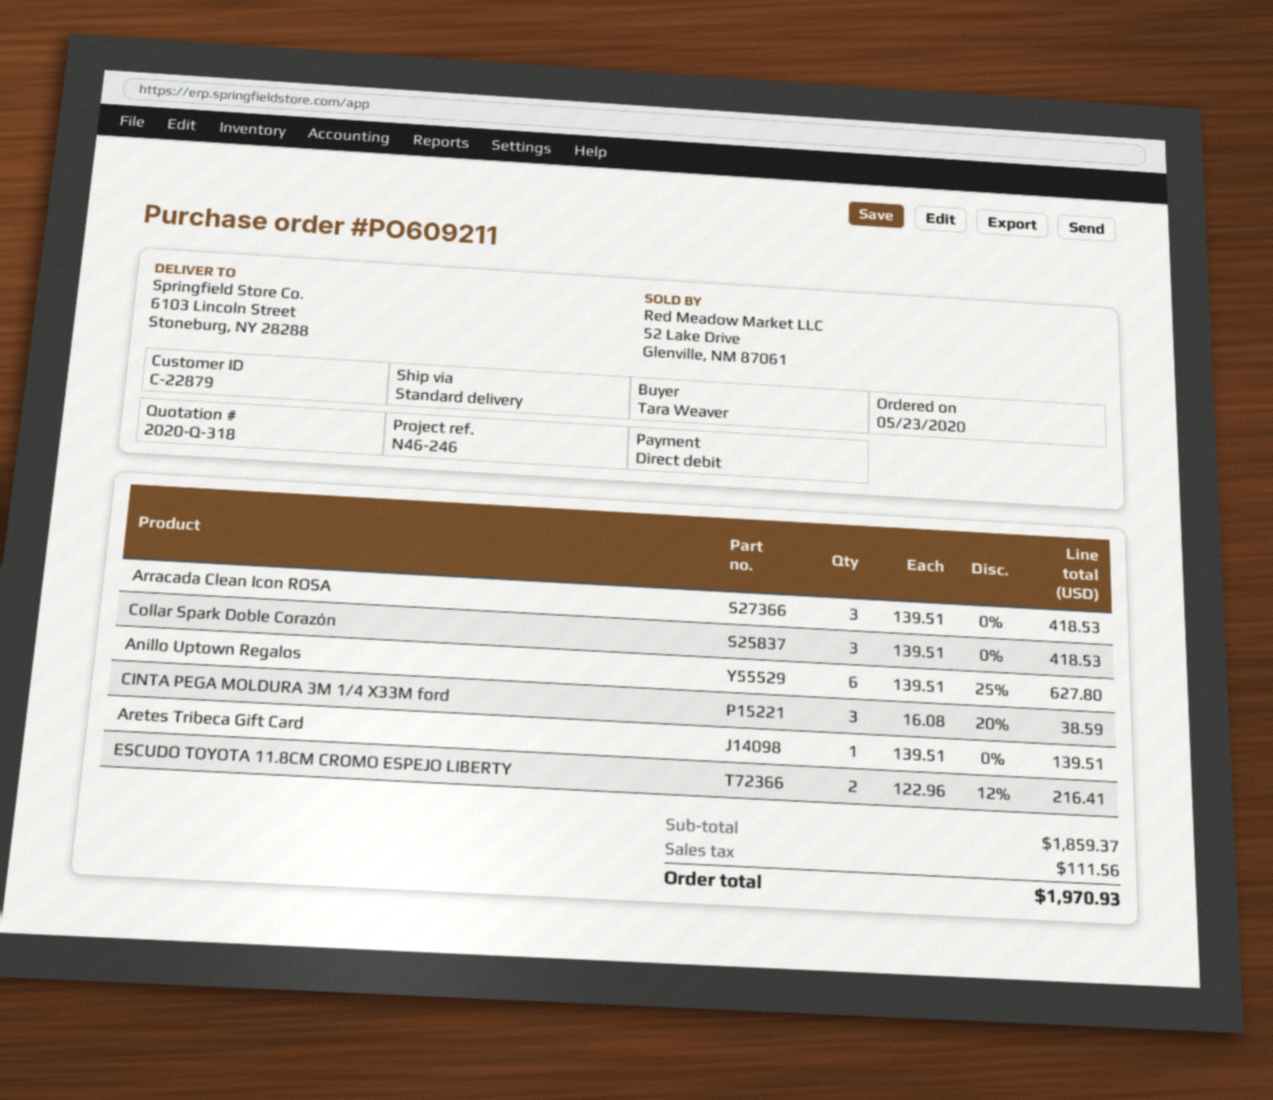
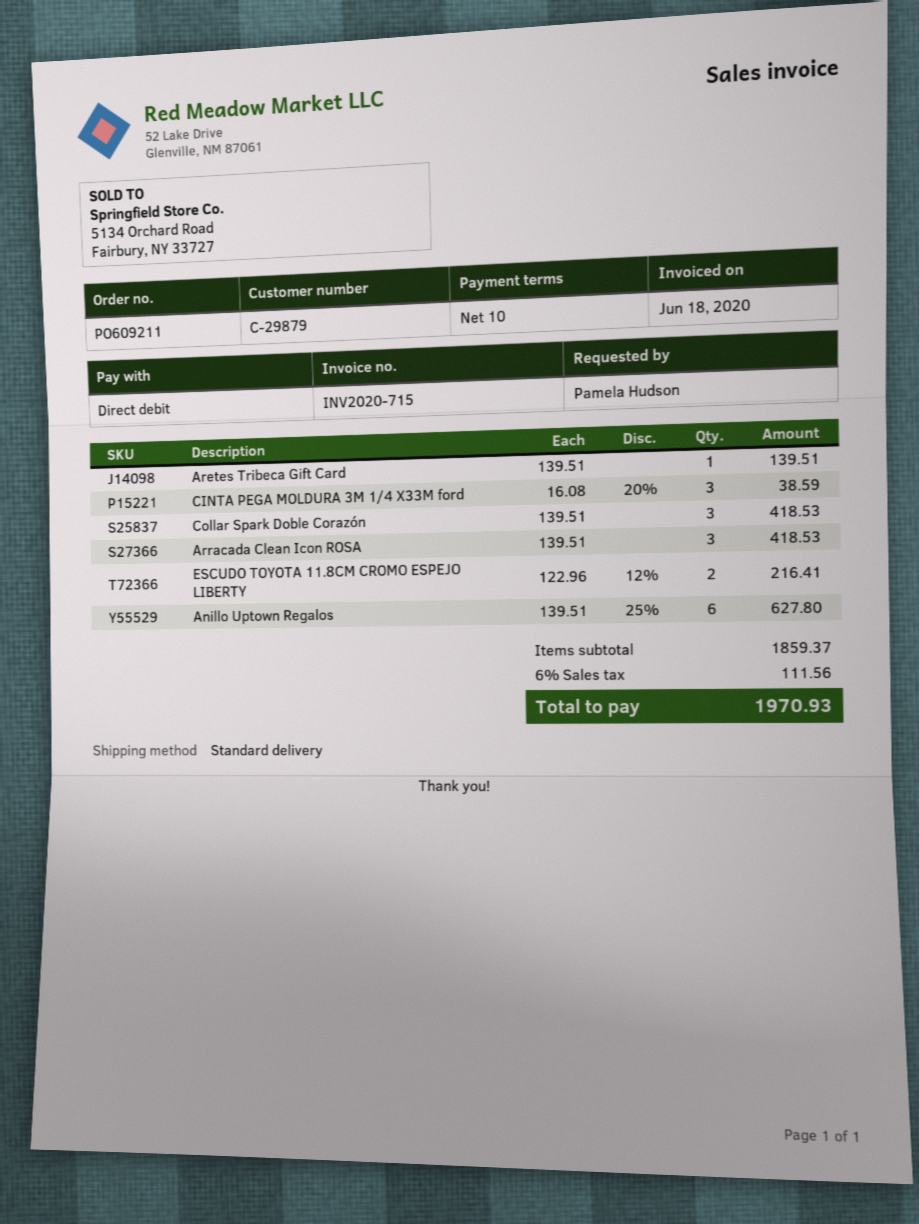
customer number: C-22879 -> C-29879
ordered by: Tara Weaver -> Pamela Hudson

